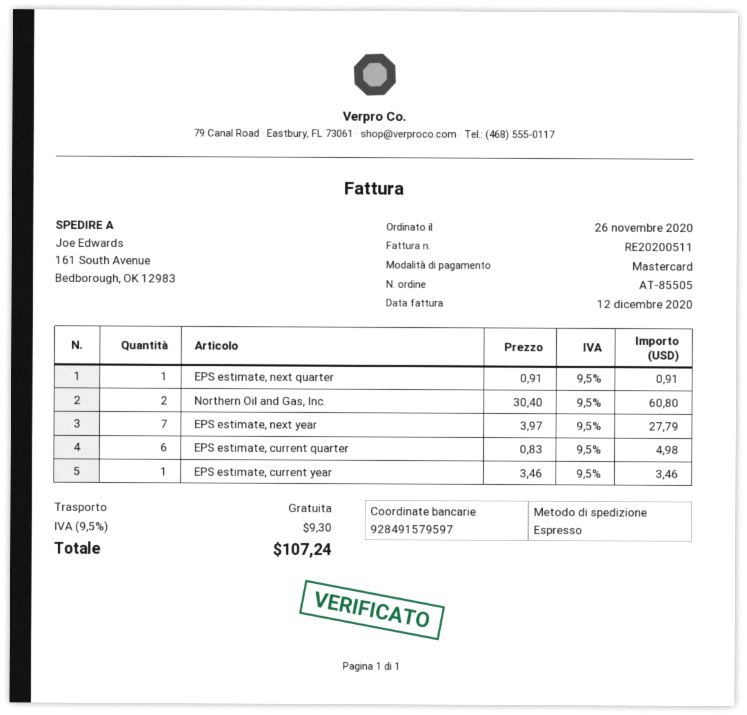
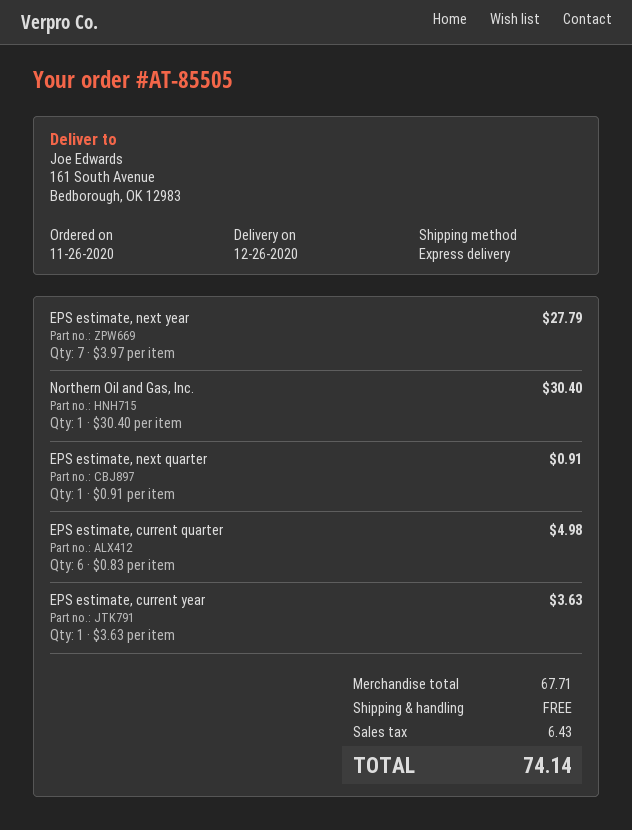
Northern Oil and Gas, Inc.: 2 x 30.40 = 60.80 -> 1 x 30.40 = 30.40
EPS estimate, current year: 1 x 3.46 = 3.46 -> 1 x 3.63 = 3.63
tax: 9.30 -> 6.43
total: 107.24 -> 74.14

